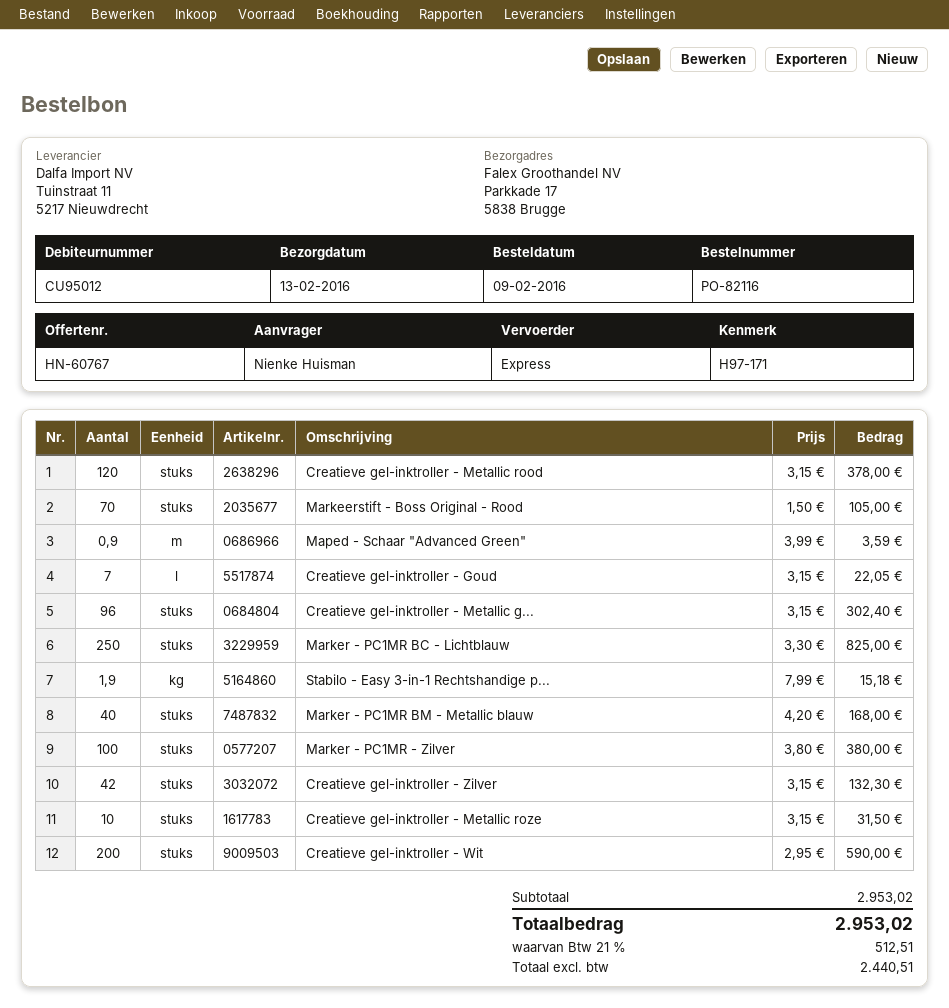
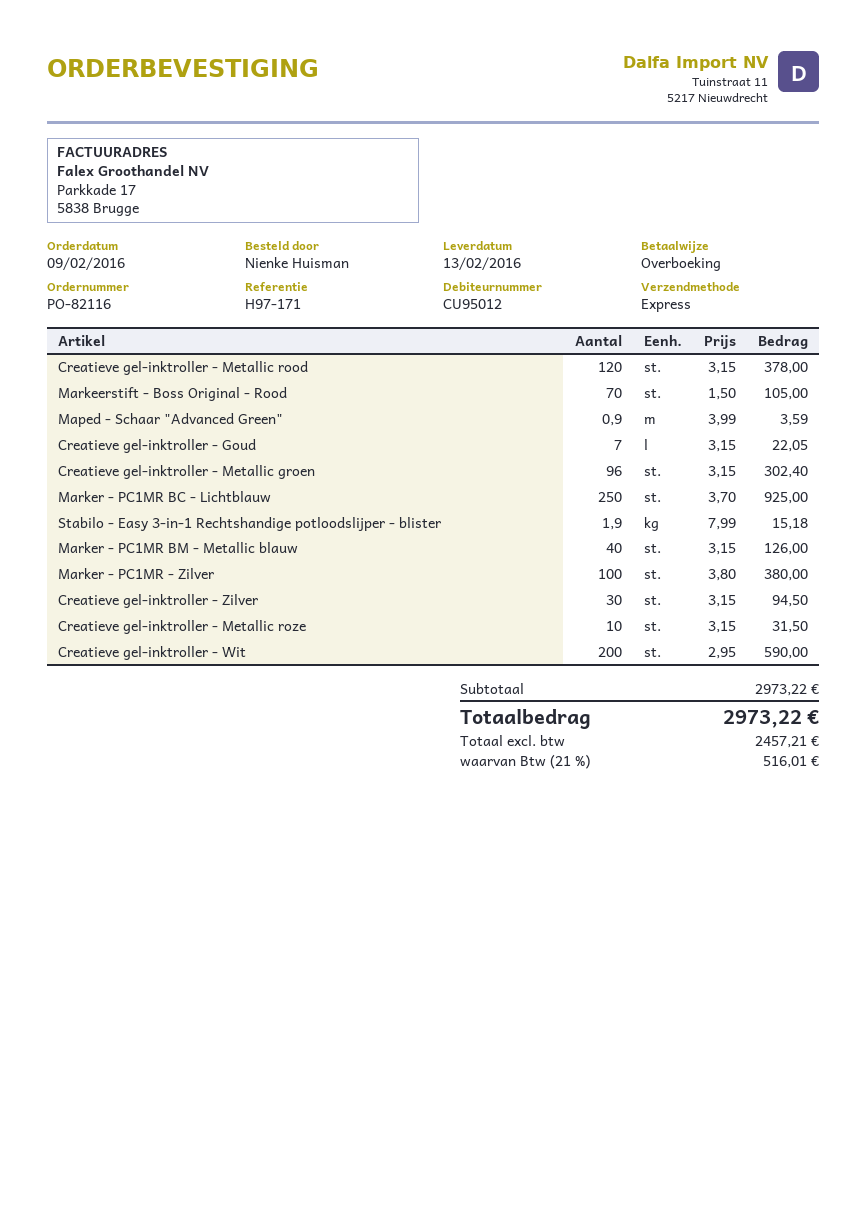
Marker - PC1MR BC - Lichtblauw: 250 x 3.30 = 825.00 -> 250 x 3.70 = 925.00
Marker - PC1MR BM - Metallic blauw: 40 x 4.20 = 168.00 -> 40 x 3.15 = 126.00
Creatieve gel-inktroller - Zilver: 42 x 3.15 = 132.30 -> 30 x 3.15 = 94.50
subtotal: 2953.02 -> 2973.22
net: 2440.51 -> 2457.21
tax: 21% = 512.51 -> 21% = 516.01
total: 2953.02 -> 2973.22

